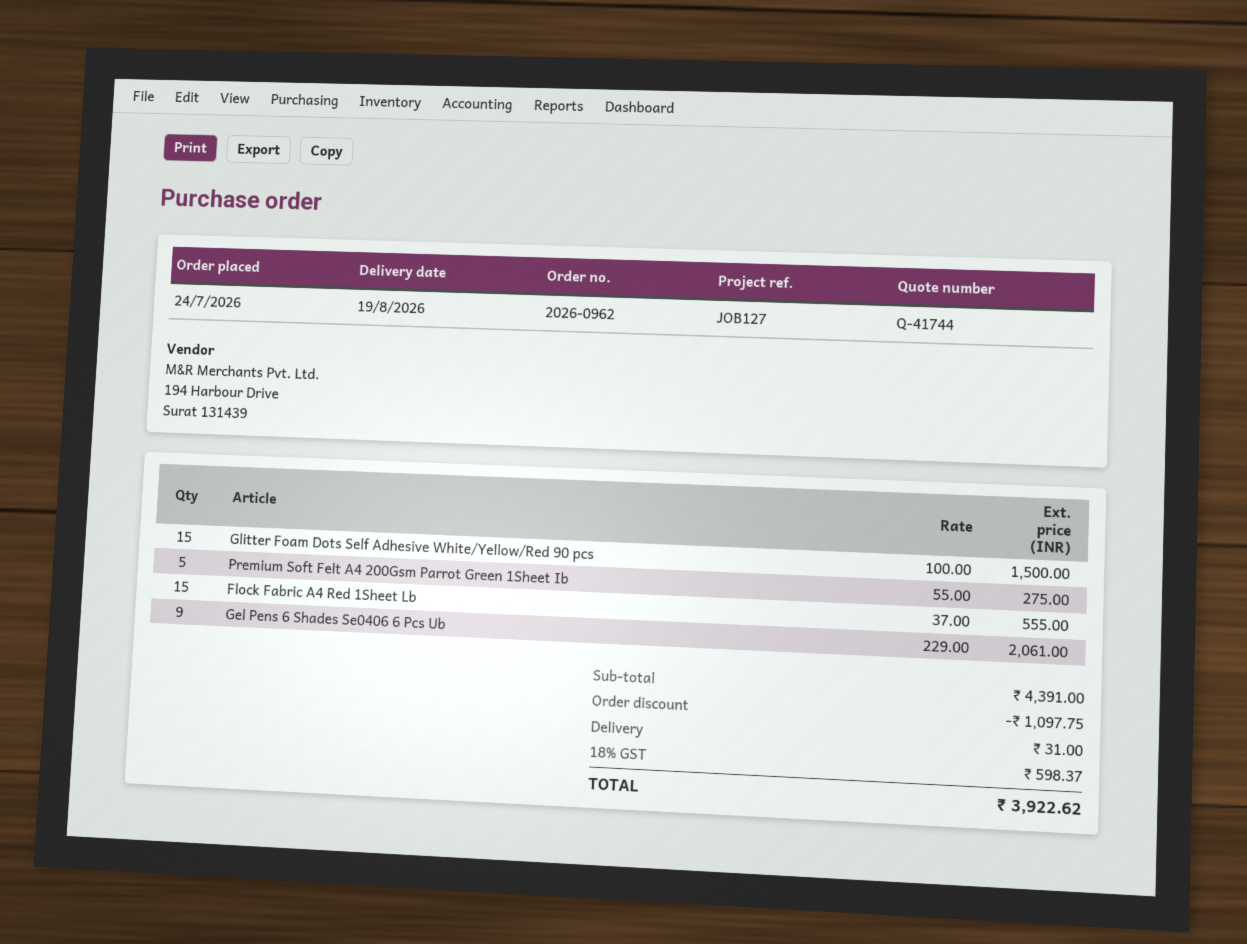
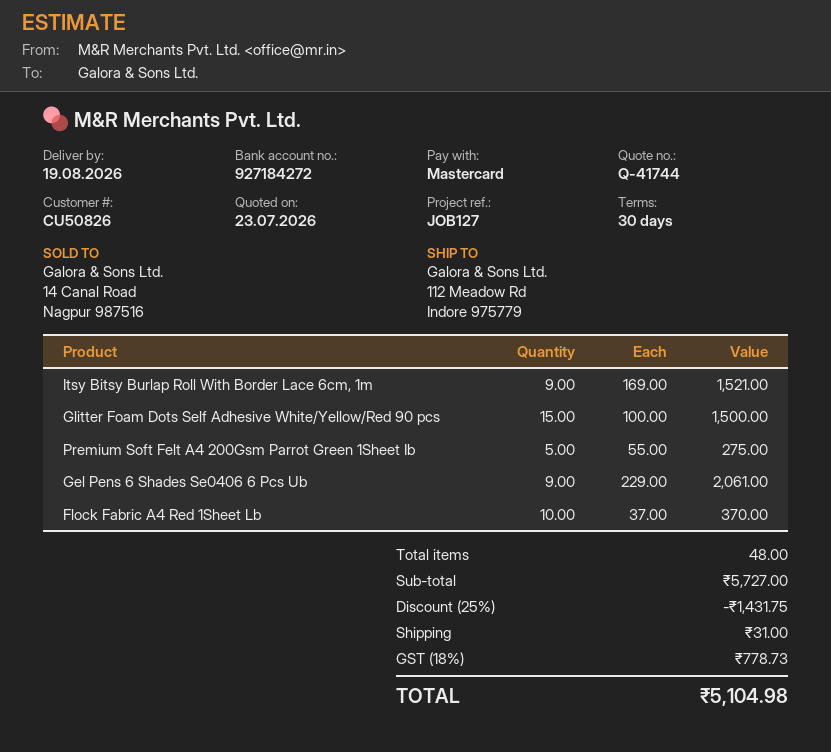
Flock Fabric A4 Red 1Sheet Lb: 15 x 37.00 = 555.00 -> 10 x 37.00 = 370.00
Itsy Bitsy Burlap Roll With Border Lace 6cm, 1m: none -> 9 x 169.00 = 1521.00
subtotal: 4391.00 -> 5727.00
discount: 1097.75 -> 1431.75
tax: 18% = 598.37 -> 18% = 778.73
total: 3922.62 -> 5104.98

